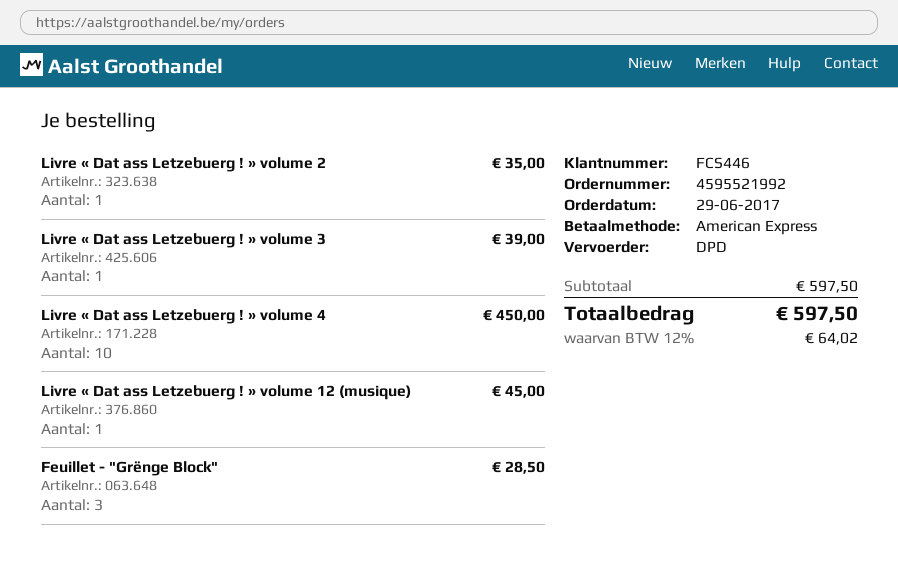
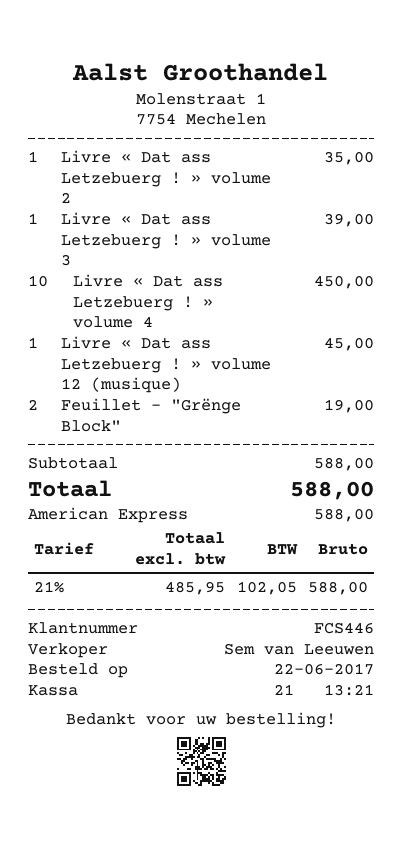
order date: 2017-06-29 -> 2017-06-22
Feuillet - "Grënge Block": 3 for 28.50 -> 2 for 19.00
subtotal: 597.50 -> 588.00
tax: 12% = 64.02 -> 21% = 102.05
total: 597.50 -> 588.00

